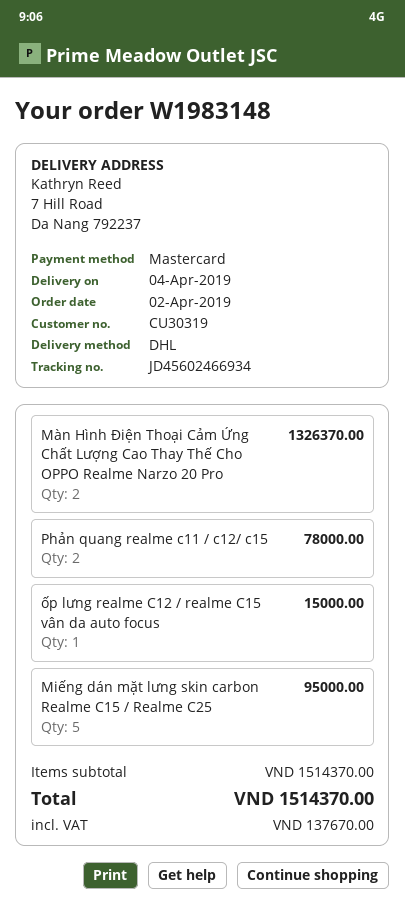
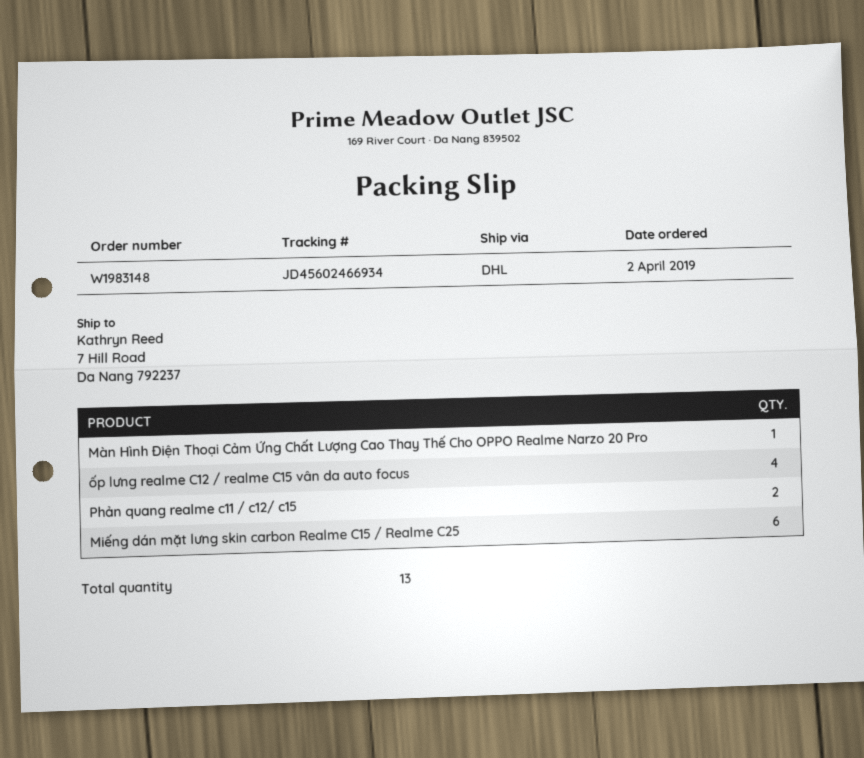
Màn Hình Điện Thoại Cảm Ứng Chất Lượng Cao Thay Thế Cho OPPO Realme Narzo 20 Pro: 2 -> 1
ốp lưng realme C12 / realme C15 vân da auto focus: 1 -> 4
Miếng dán mặt lưng skin carbon Realme C15 / Realme C25: 5 -> 6

